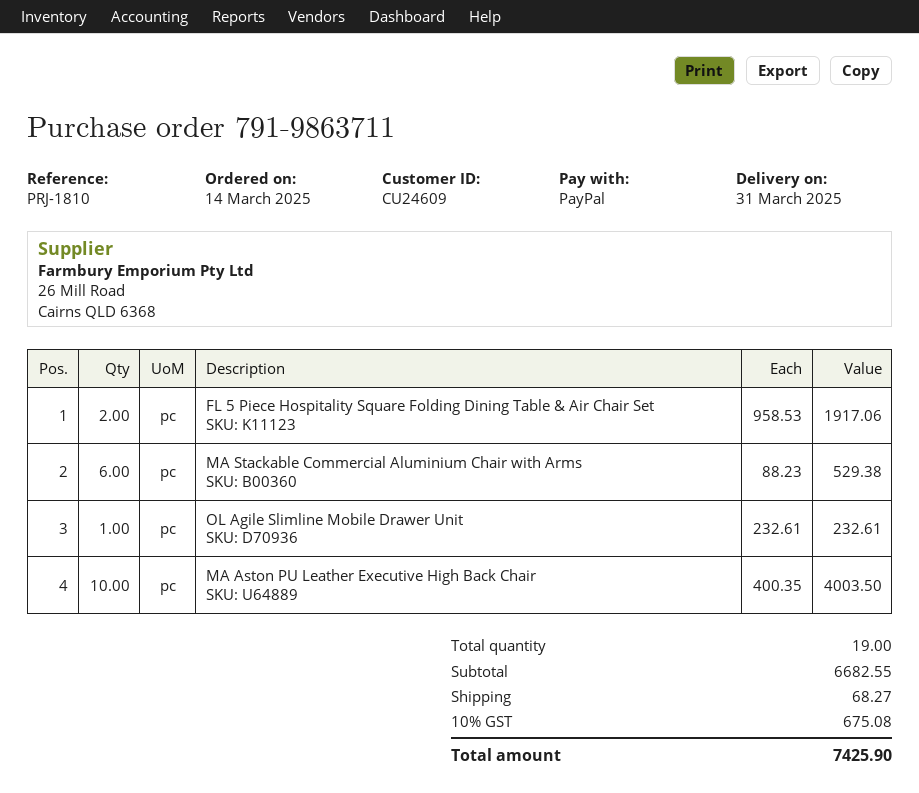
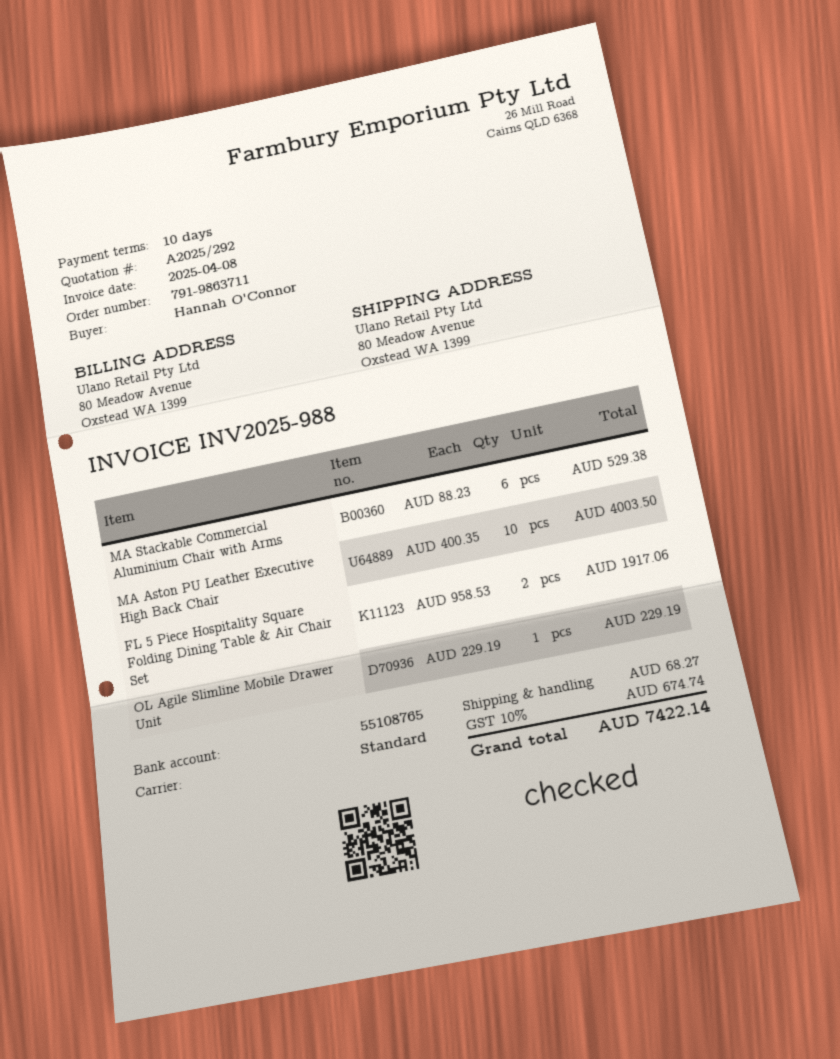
OL Agile Slimline Mobile Drawer Unit: 1 x 232.61 = 232.61 -> 1 x 229.19 = 229.19
tax: 10% = 675.08 -> 10% = 674.74
total: 7425.90 -> 7422.14

